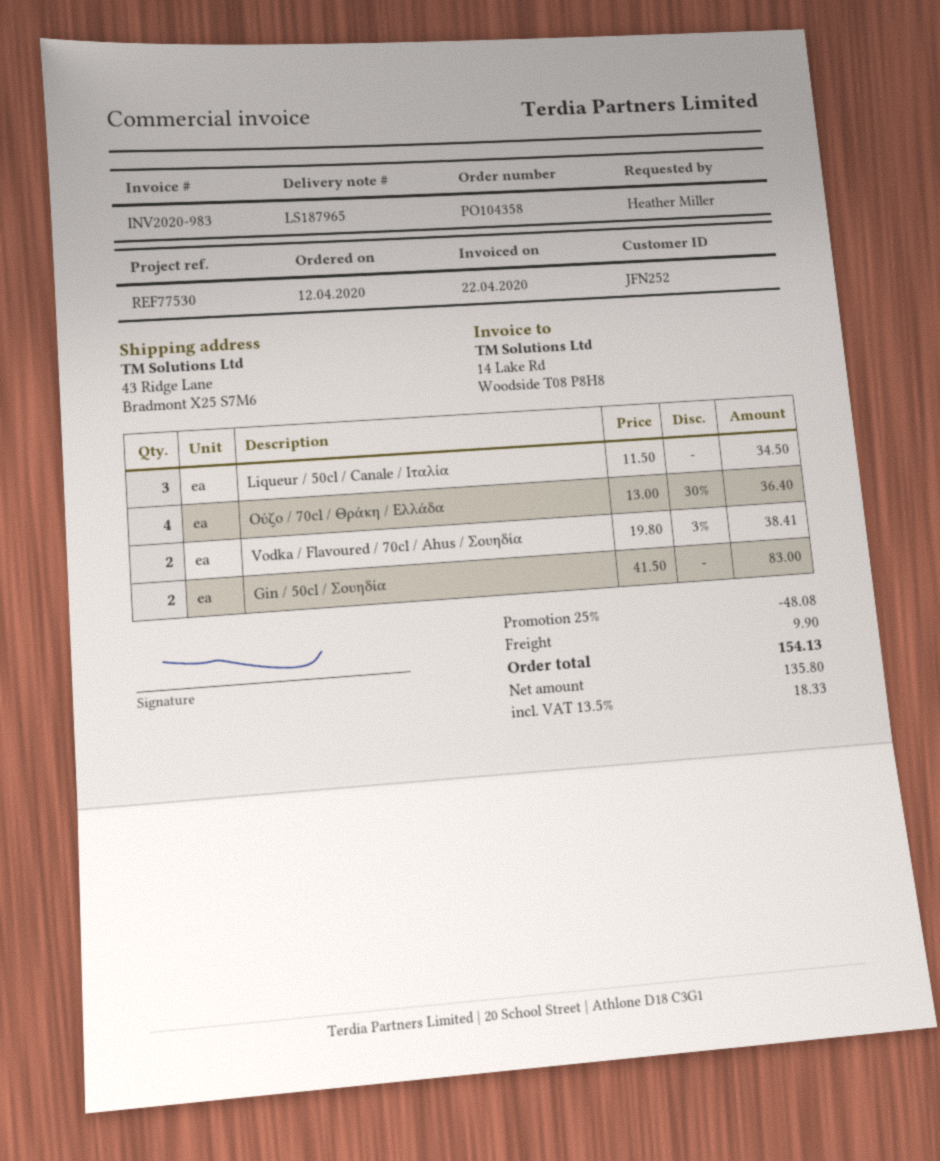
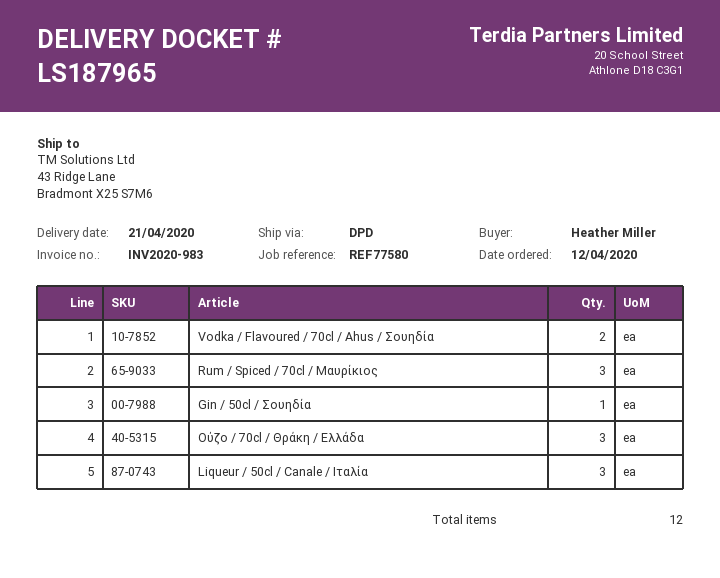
reference: REF77530 -> REF77580
Ούζο / 70cl / Θράκη / Ελλάδα: 4 -> 3
Gin / 50cl / Σουηδία: 2 -> 1
Rum / Spiced / 70cl / Μαυρίκιος: none -> 3

